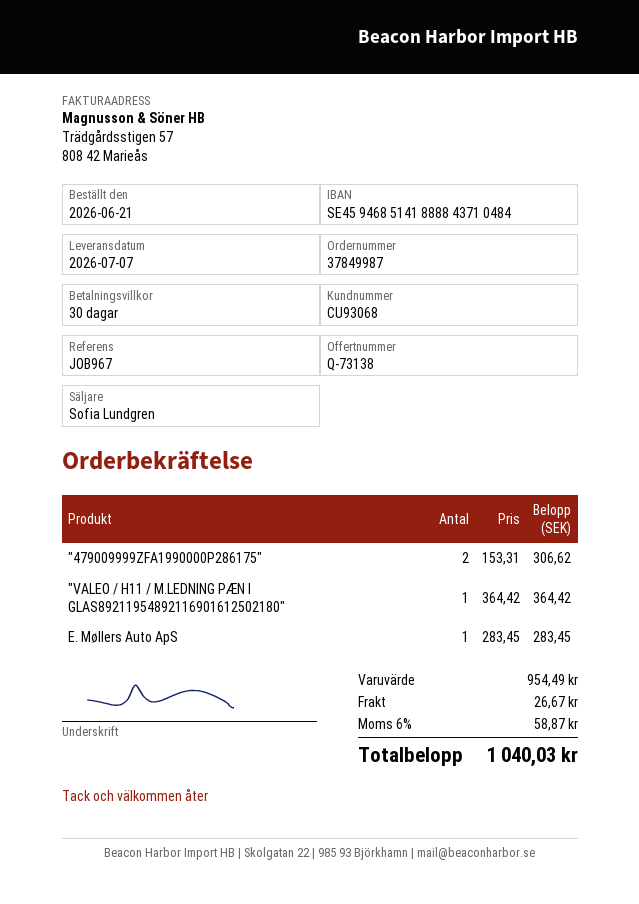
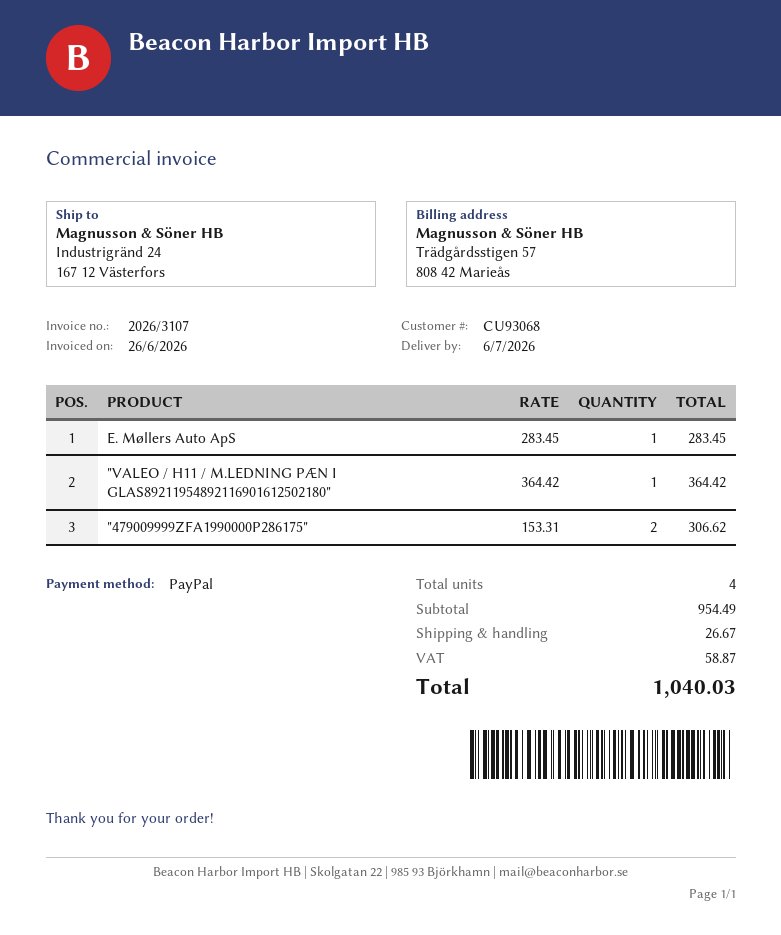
delivery date: 2026-07-07 -> 2026-07-06

